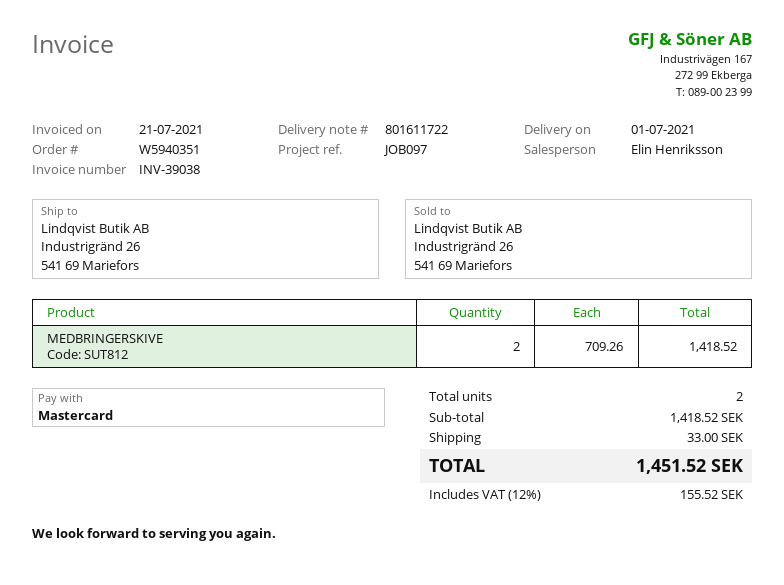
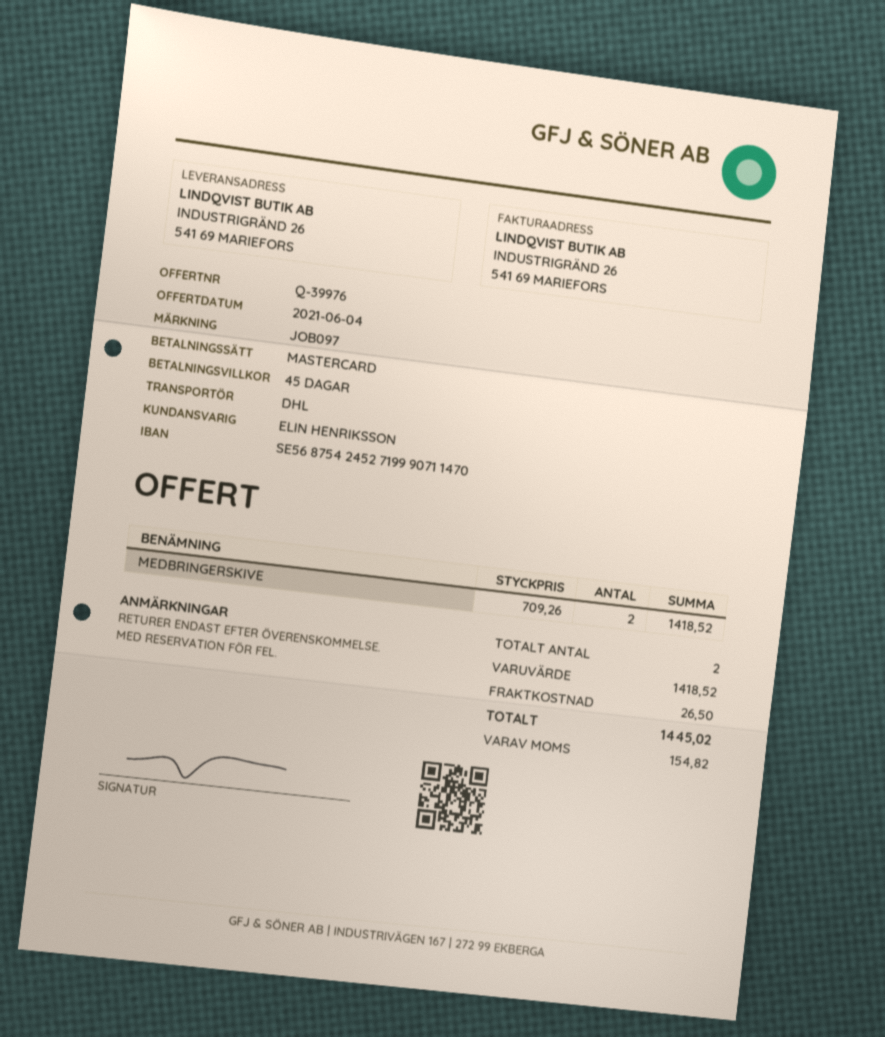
shipping: 33.00 -> 26.50
tax: 155.52 -> 154.82
total: 1451.52 -> 1445.02

